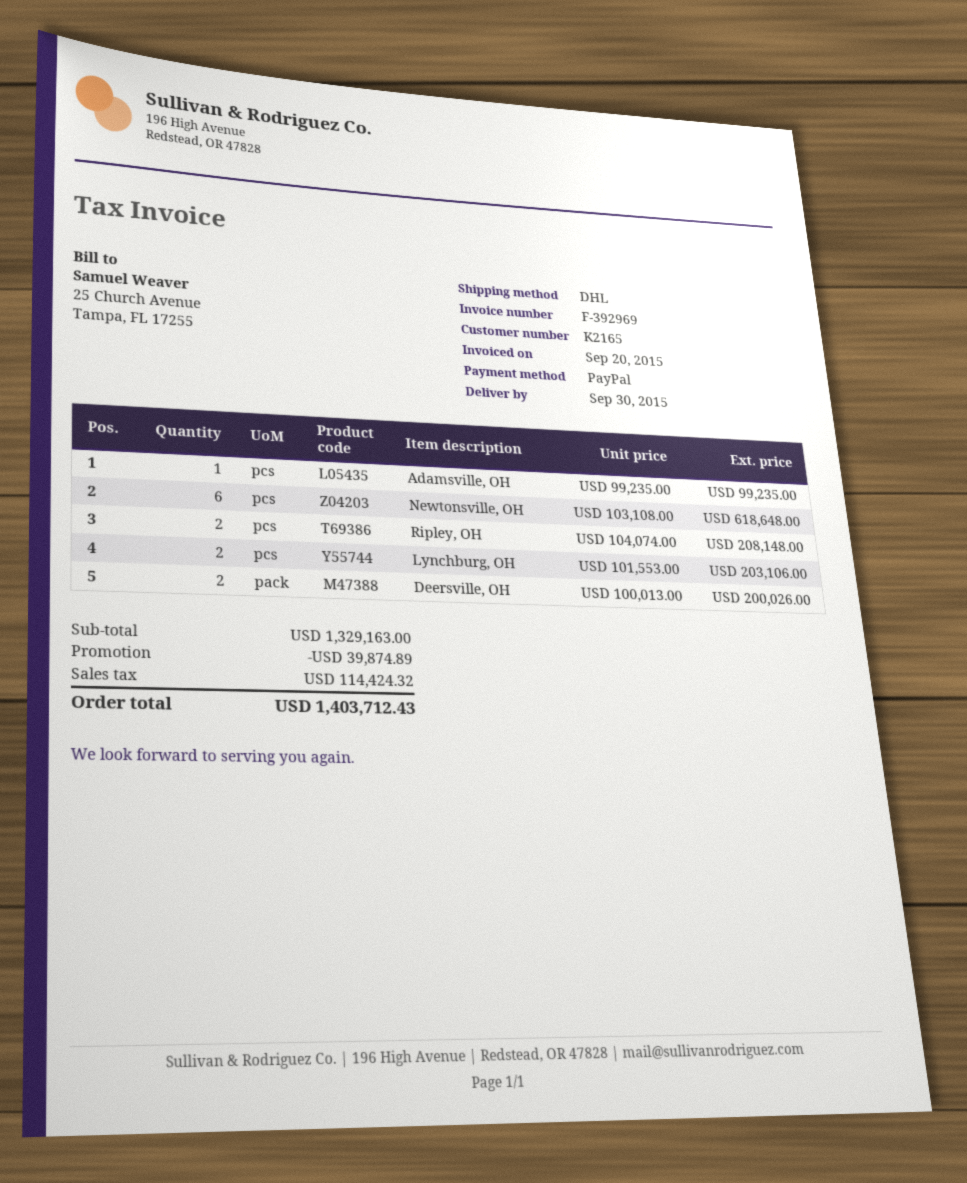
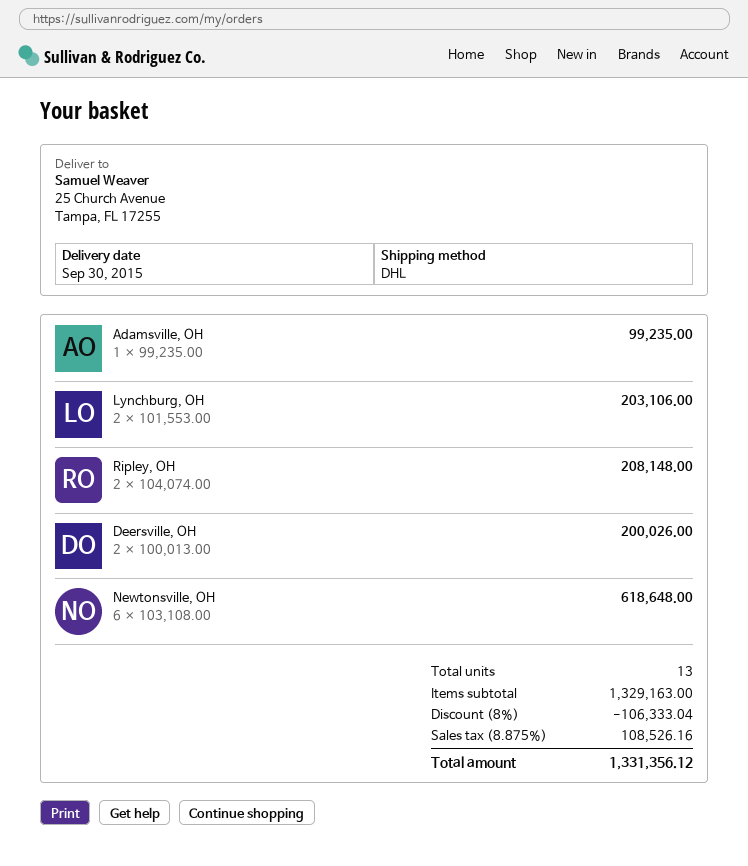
discount: 39874.89 -> 106333.04
tax: 114424.32 -> 108526.16
total: 1403712.43 -> 1331356.12

